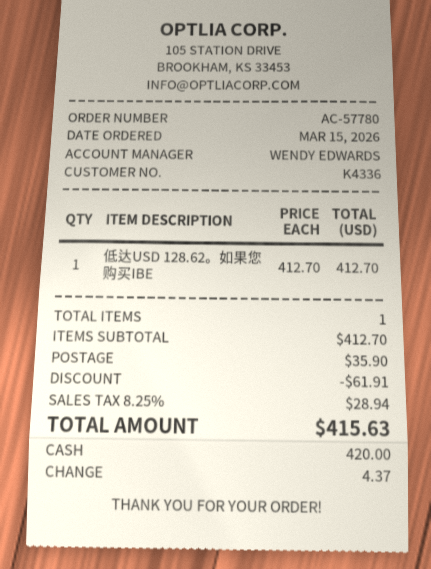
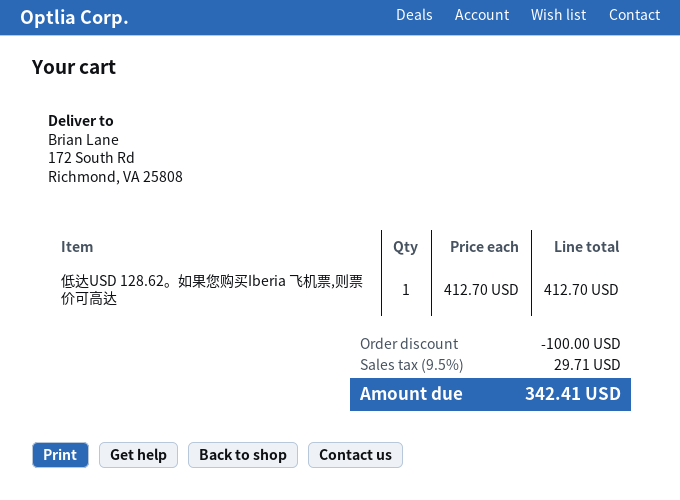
discount: 61.91 -> 100.00
shipping: 35.90 -> none
tax: 8.25% = 28.94 -> 9.5% = 29.71
total: 415.63 -> 342.41

